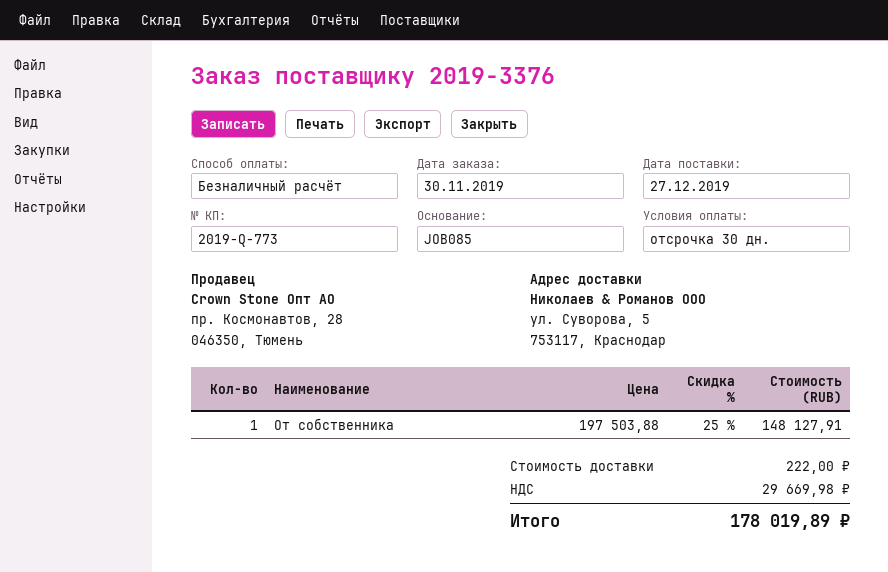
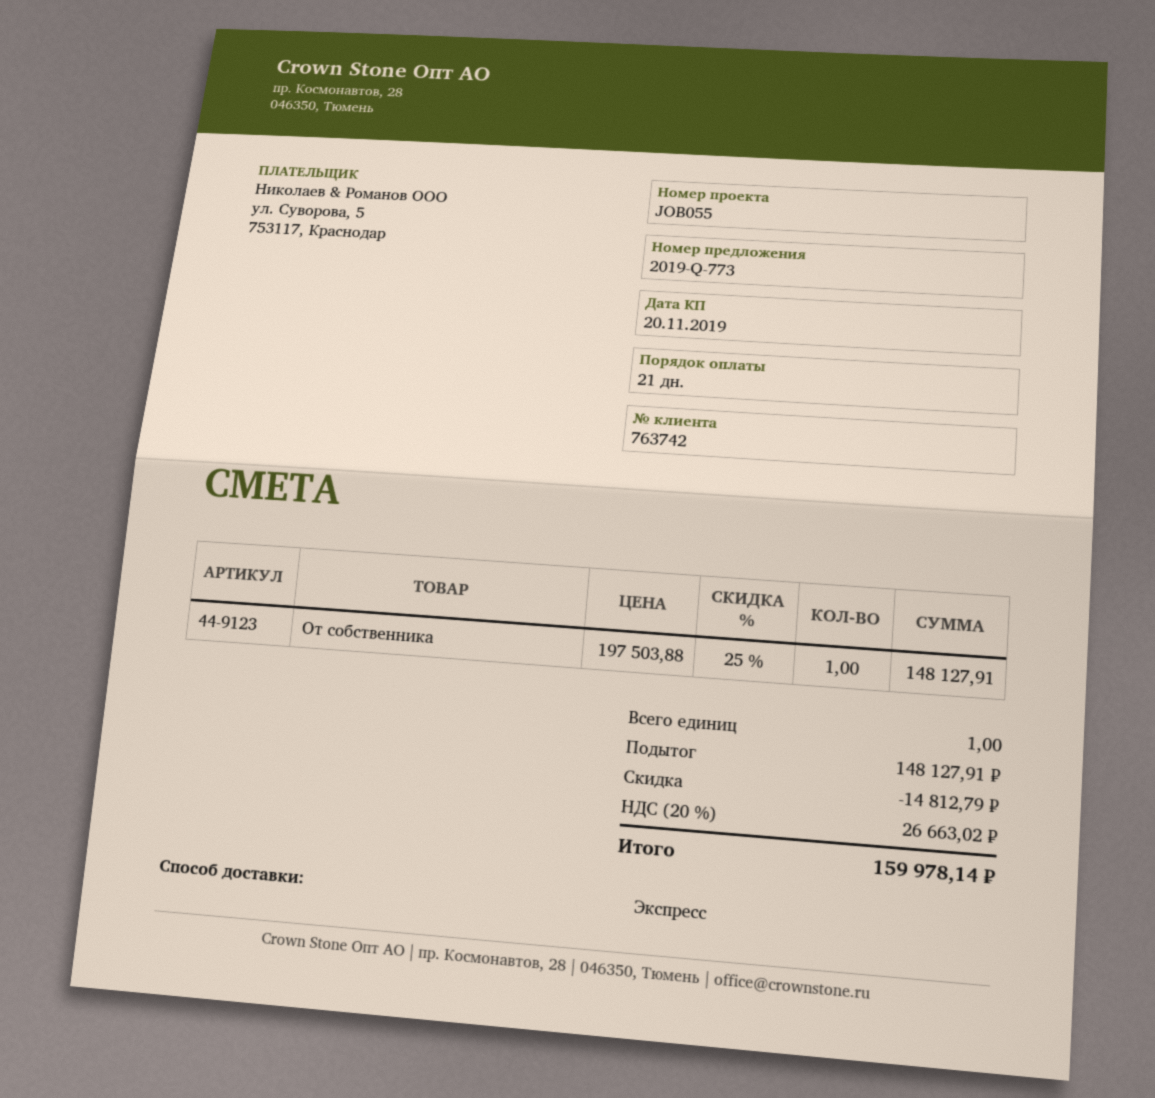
payment terms: 30 days -> 21 days
reference: JOB085 -> JOB055
discount: none -> 14812.79
shipping: 222.00 -> none
tax: 29669.98 -> 26663.02
total: 178019.89 -> 159978.14

